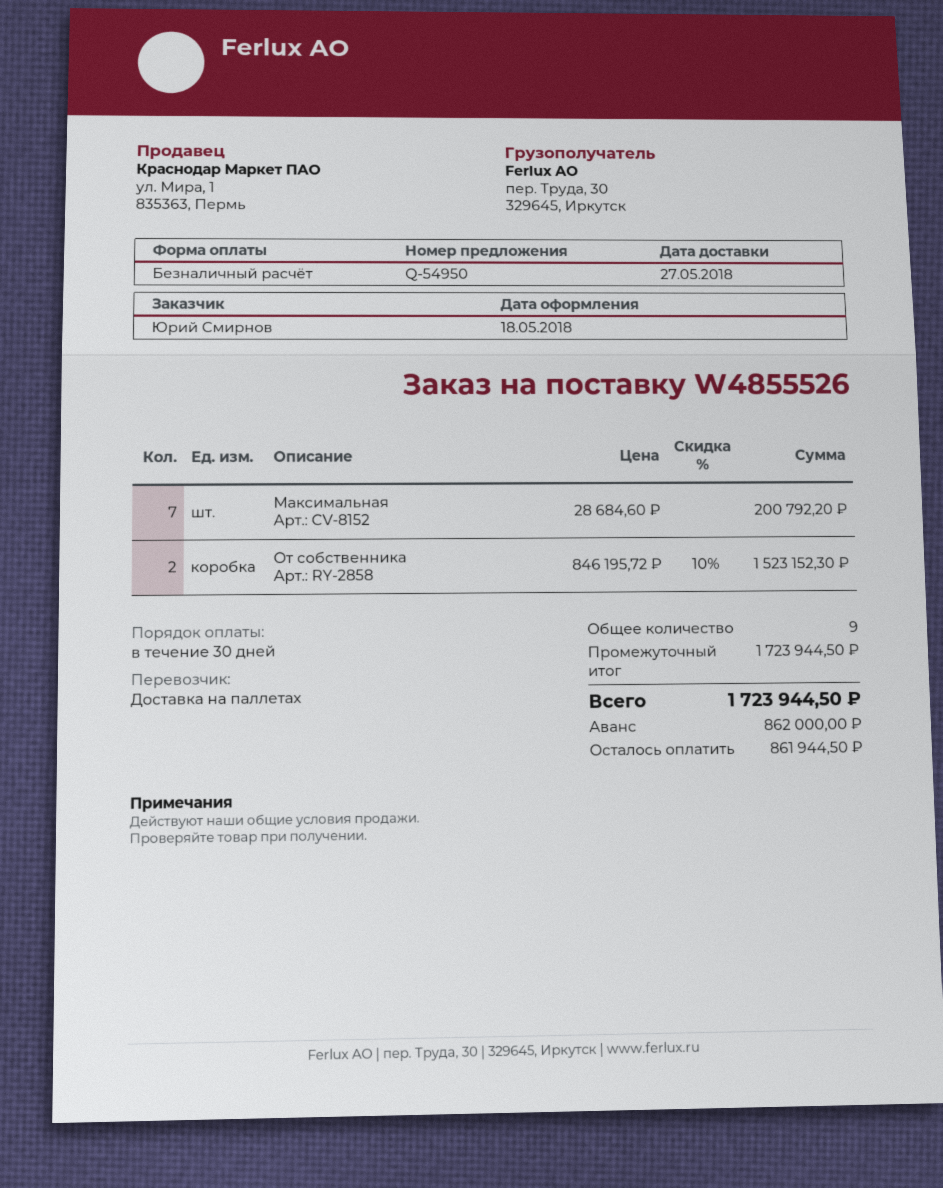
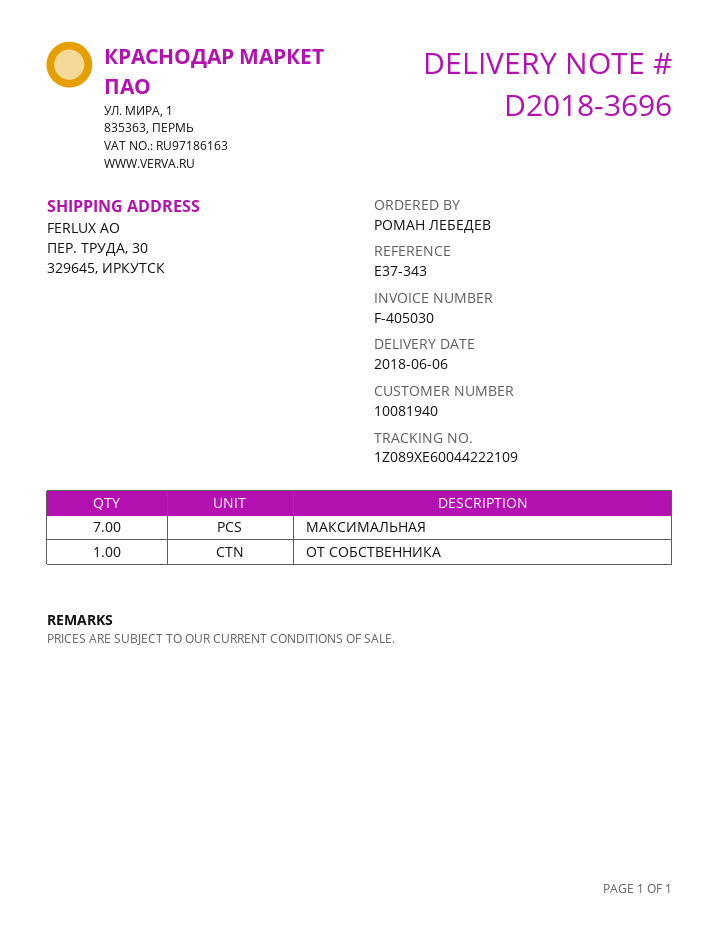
delivery date: 2018-05-27 -> 2018-06-06
ordered by: Юрий Смирнов -> РОМАН ЛЕБЕДЕВ
От собственника: 2 -> 1

